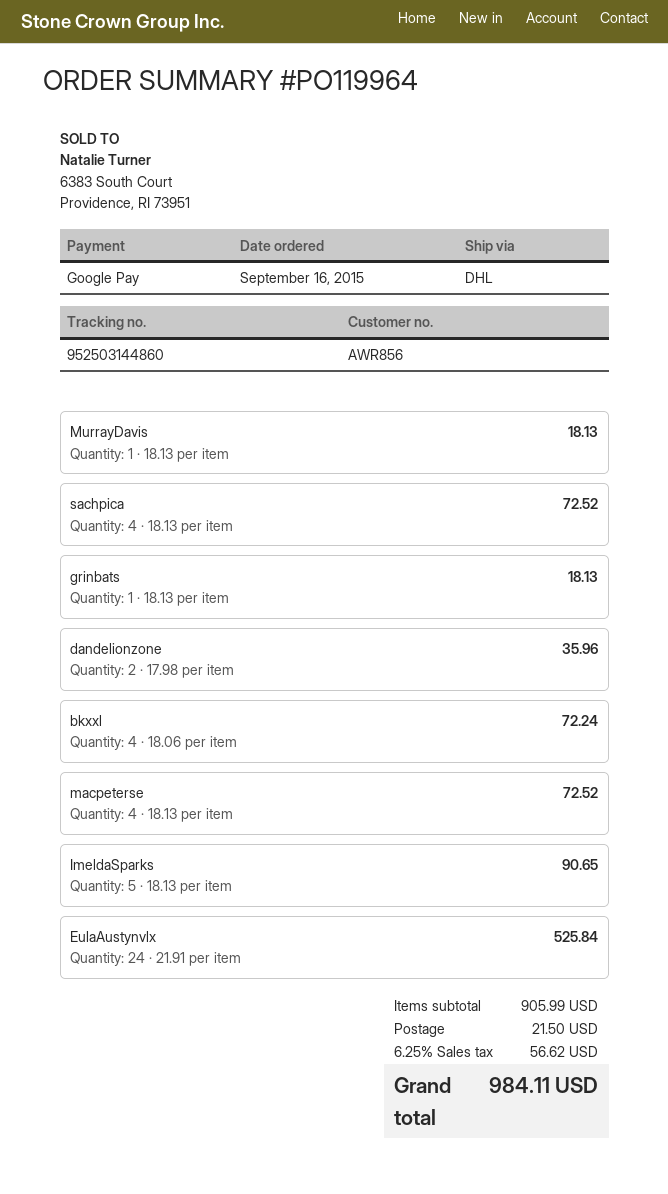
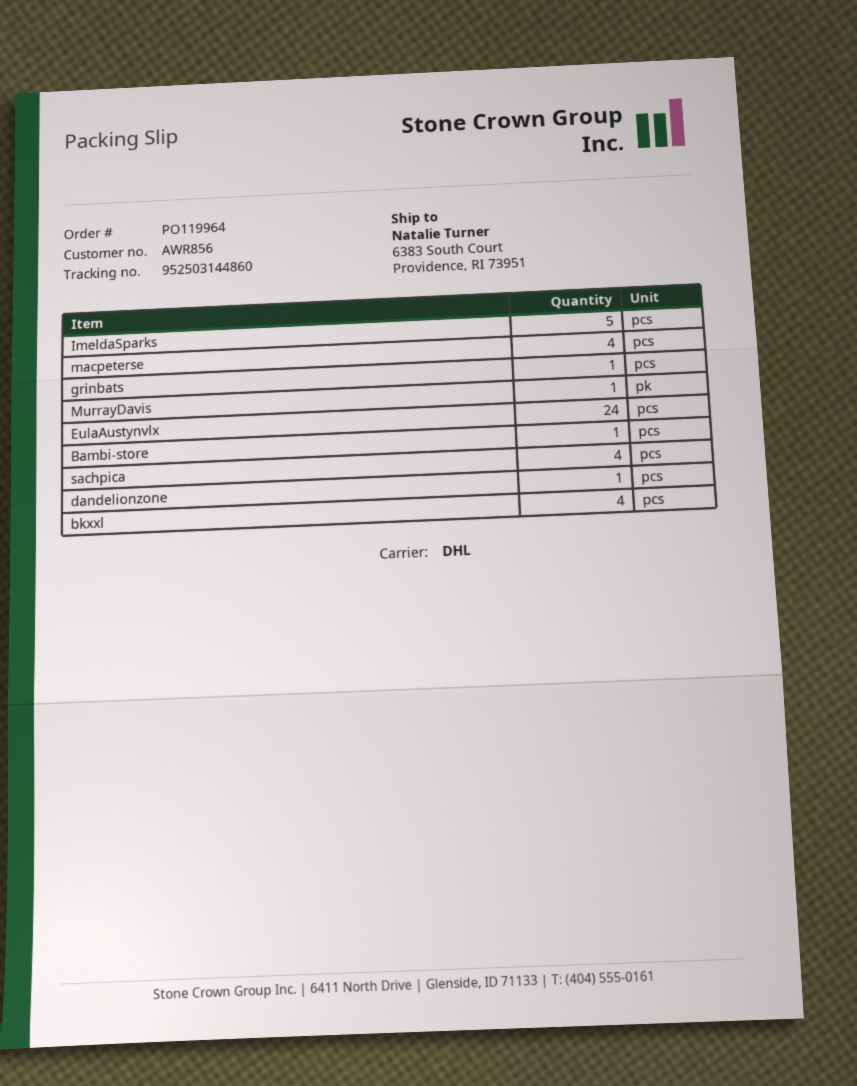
dandelionzone: 2 -> 1
Bambi-store: none -> 1

